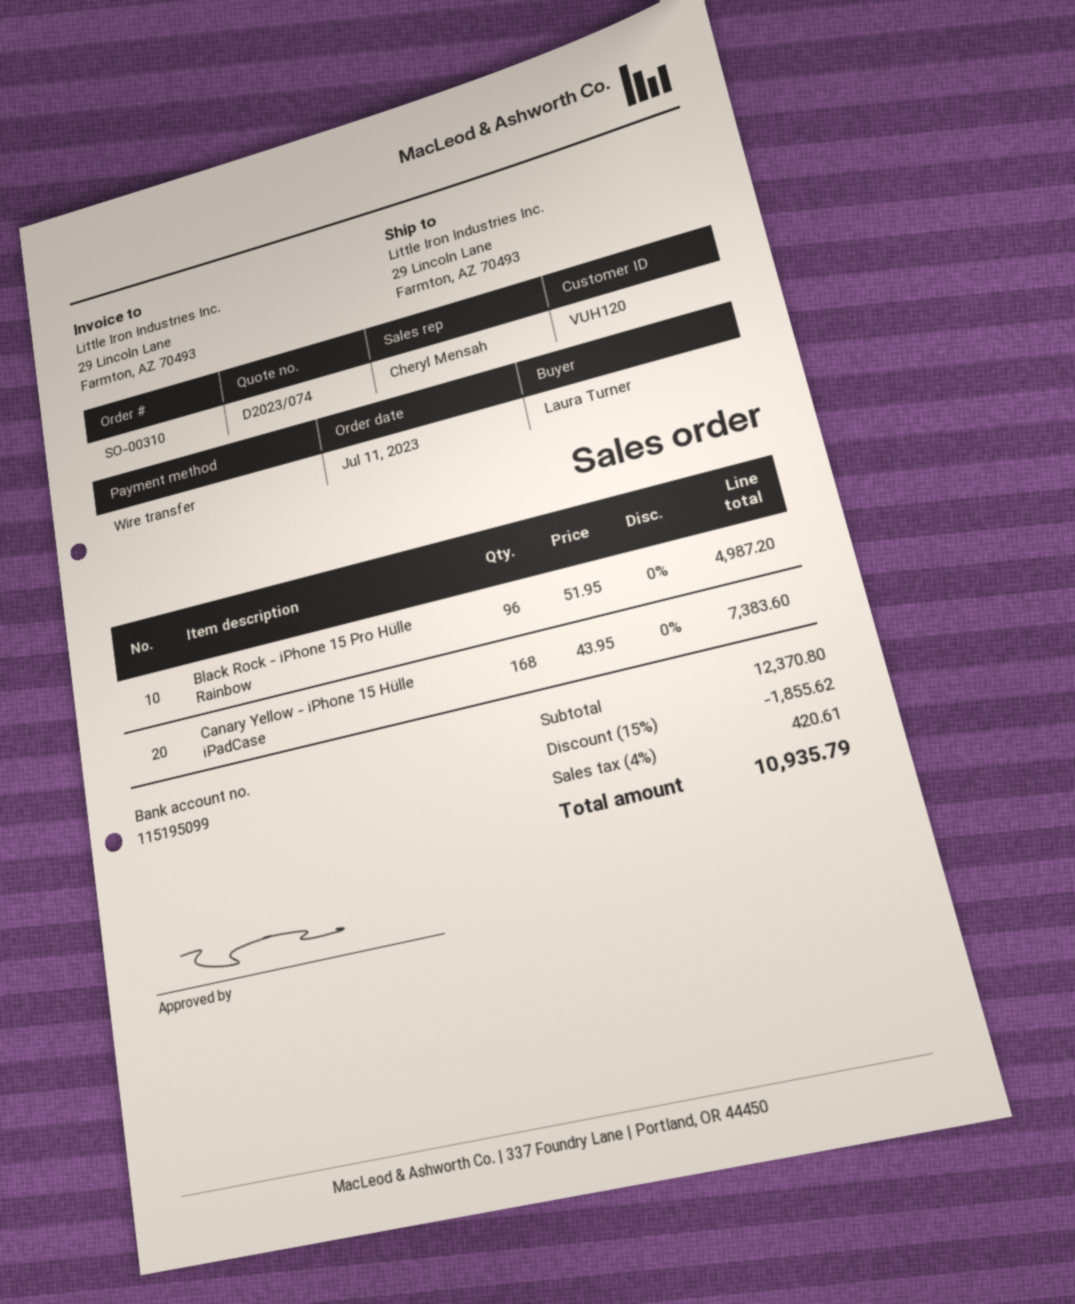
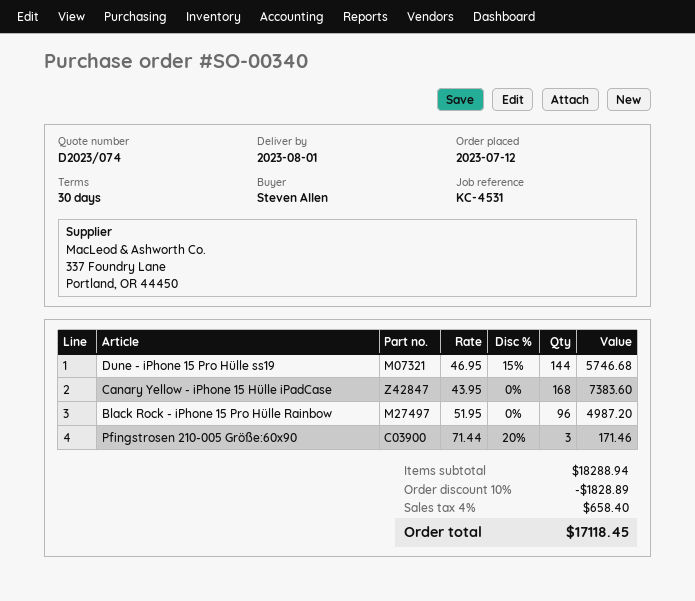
order number: SO-00310 -> SO-00340
order date: 2023-07-11 -> 2023-07-12
ordered by: Laura Turner -> Steven Allen
Dune - iPhone 15 Pro Hülle ss19: none -> 144 x 46.95 - 15% = 5746.68
Pfingstrosen 210-005 Größe:60x90: none -> 3 x 71.44 - 20% = 171.46
subtotal: 12370.80 -> 18288.94
discount: 15% = 1855.62 -> 10% = 1828.89
tax: 4% = 420.61 -> 4% = 658.40
total: 10935.79 -> 17118.45

